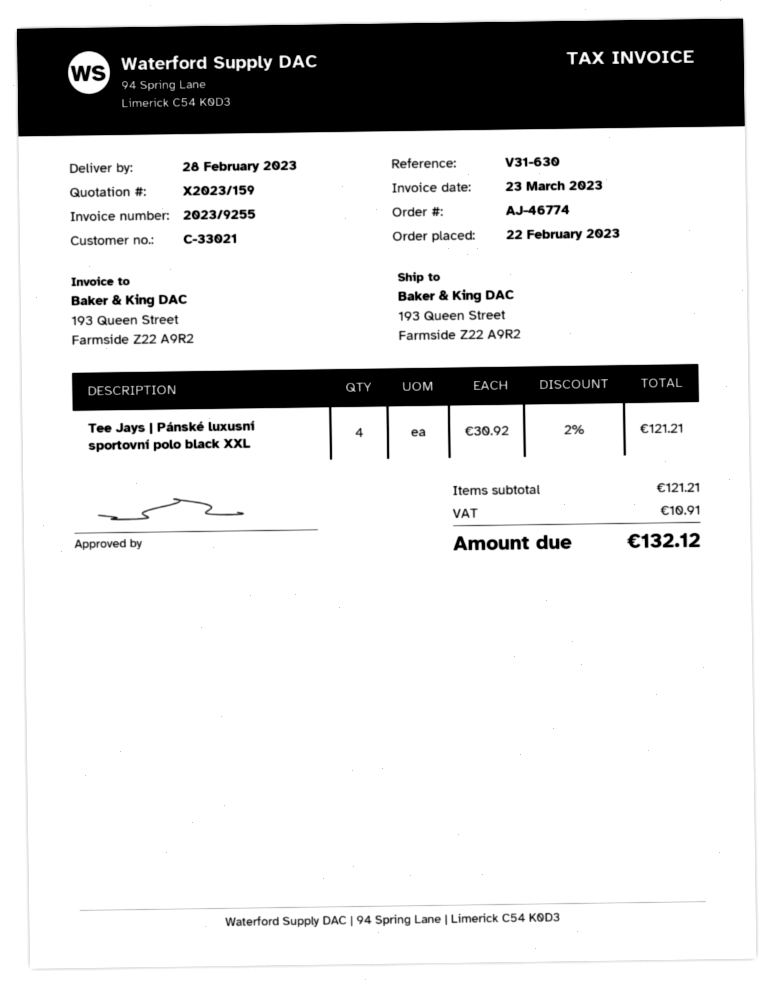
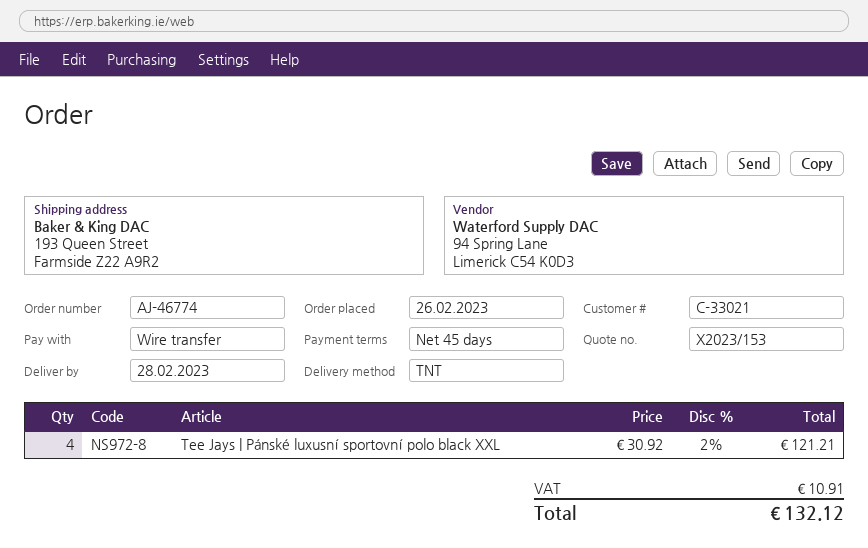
quote number: X2023/159 -> X2023/153
order date: 2023-02-22 -> 2023-02-26

